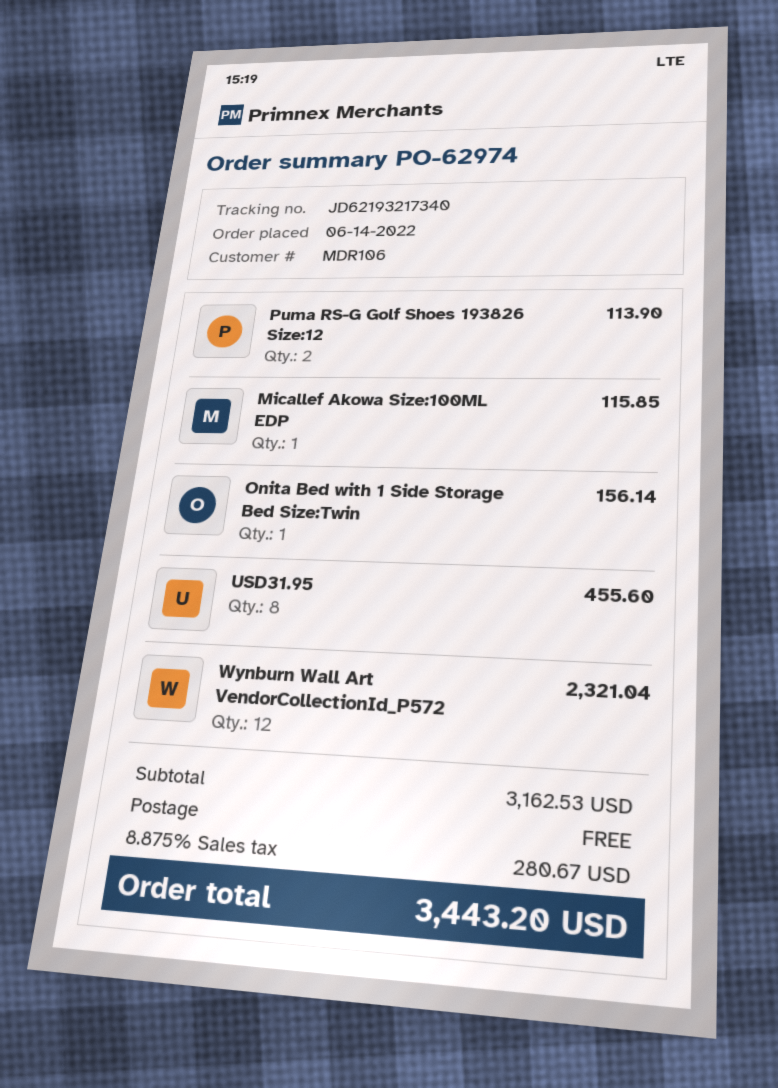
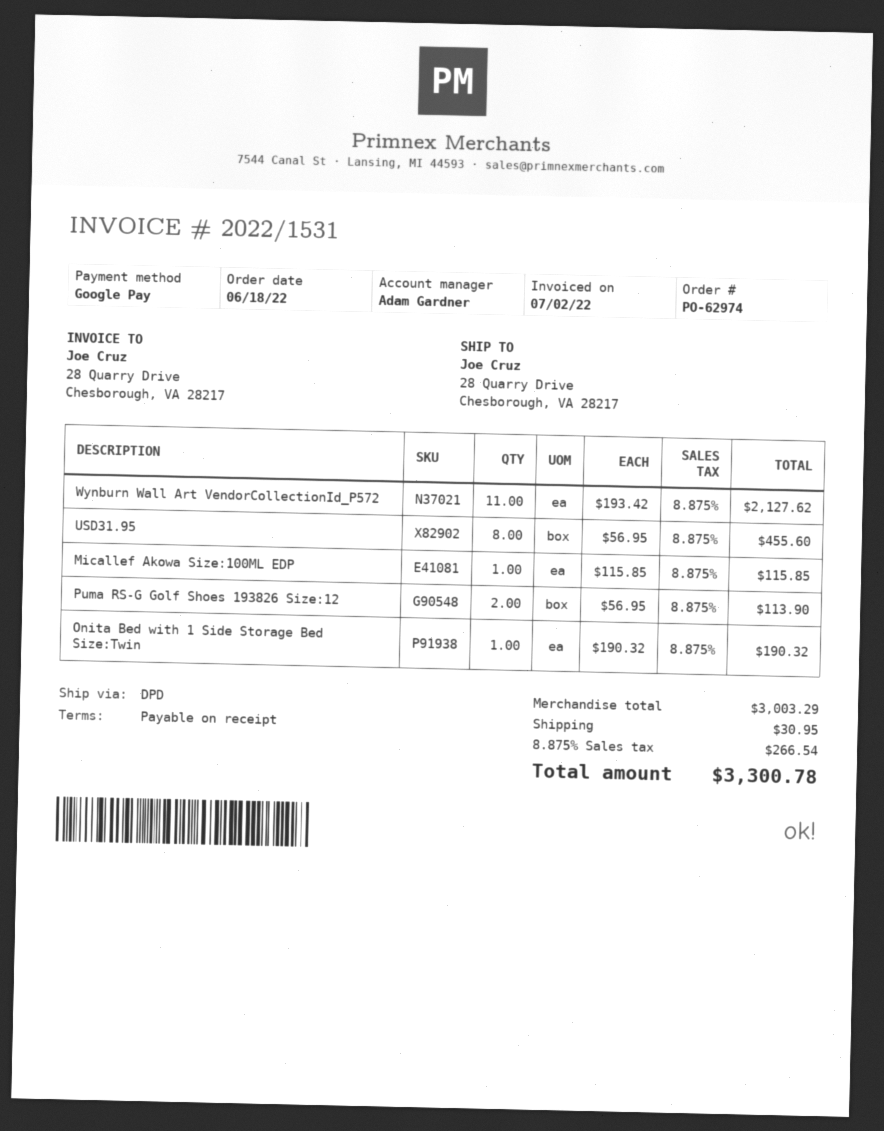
order date: 2022-06-14 -> 2022-06-18
Onita Bed with 1 Side Storage Bed Size:Twin: 1 for 156.14 -> 1 for 190.32
Wynburn Wall Art VendorCollectionId_P572: 12 for 2321.04 -> 11 for 2127.62
subtotal: 3162.53 -> 3003.29
shipping: 0.00 -> 30.95
tax: 8.875% = 280.67 -> 8.875% = 266.54
total: 3443.20 -> 3300.78

